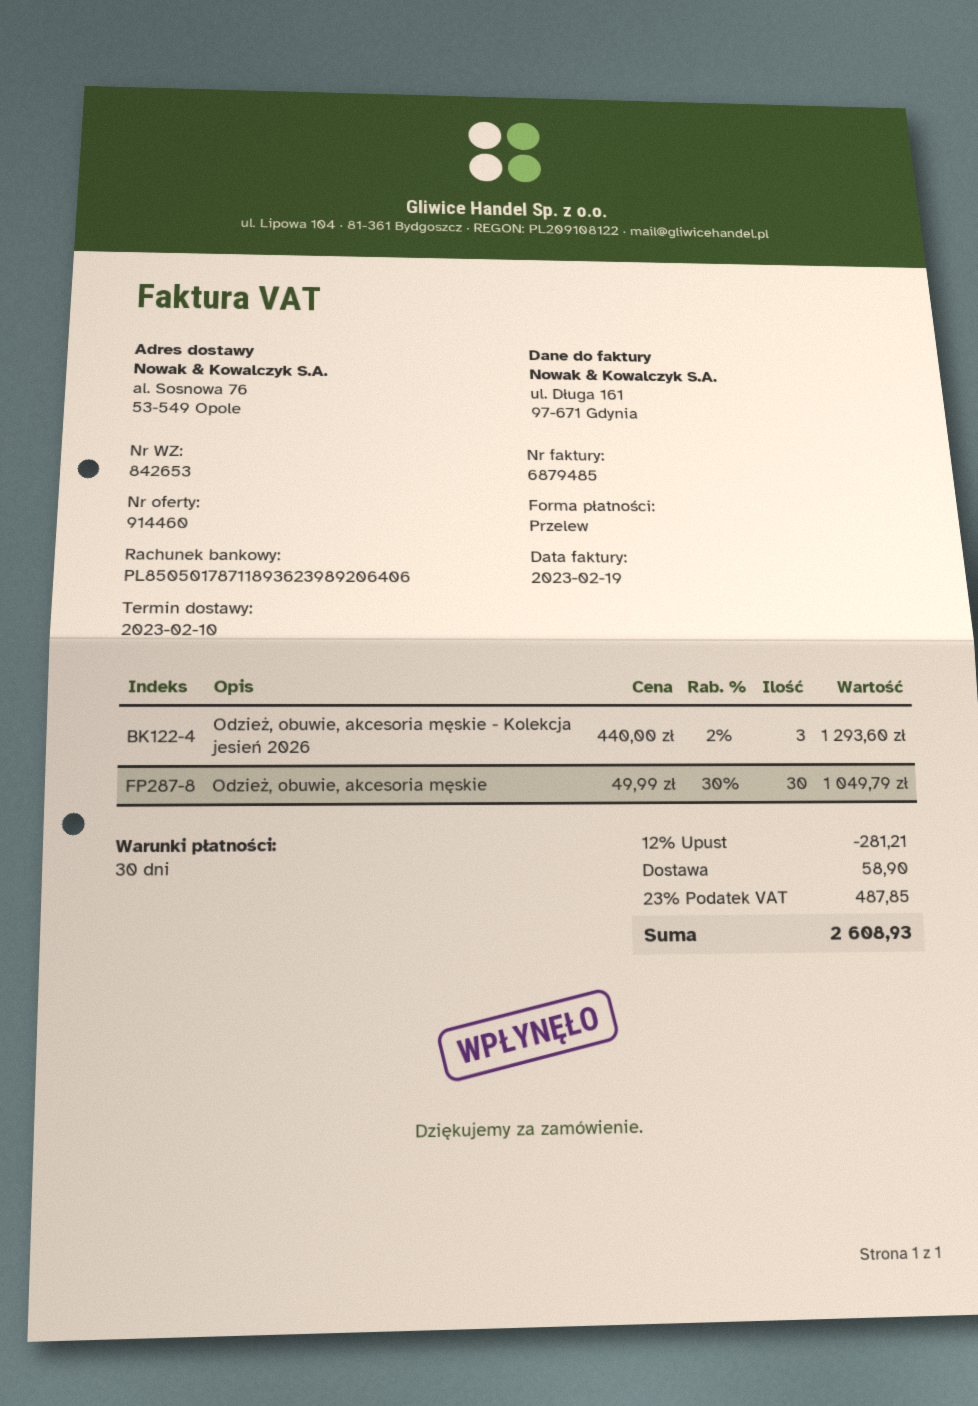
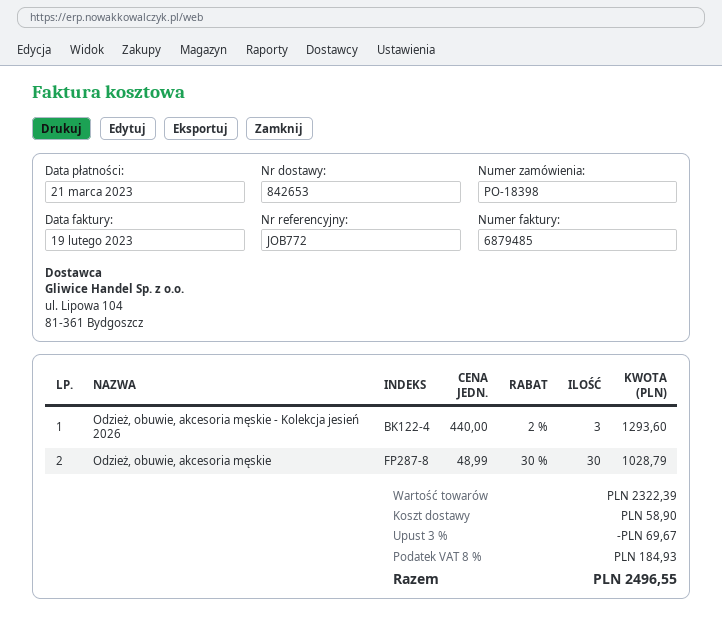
Odzież, obuwie, akcesoria męskie: 30 x 49.99 - 30% = 1049.79 -> 30 x 48.99 - 30% = 1028.79
discount: 12% = 281.21 -> 3% = 69.67
tax: 23% = 487.85 -> 8% = 184.93
total: 2608.93 -> 2496.55

